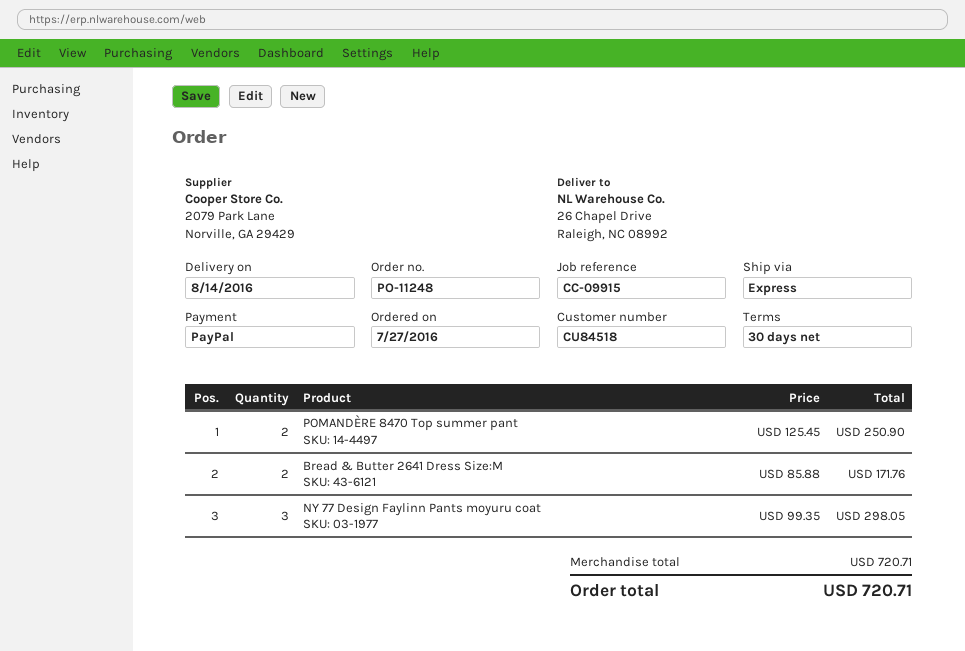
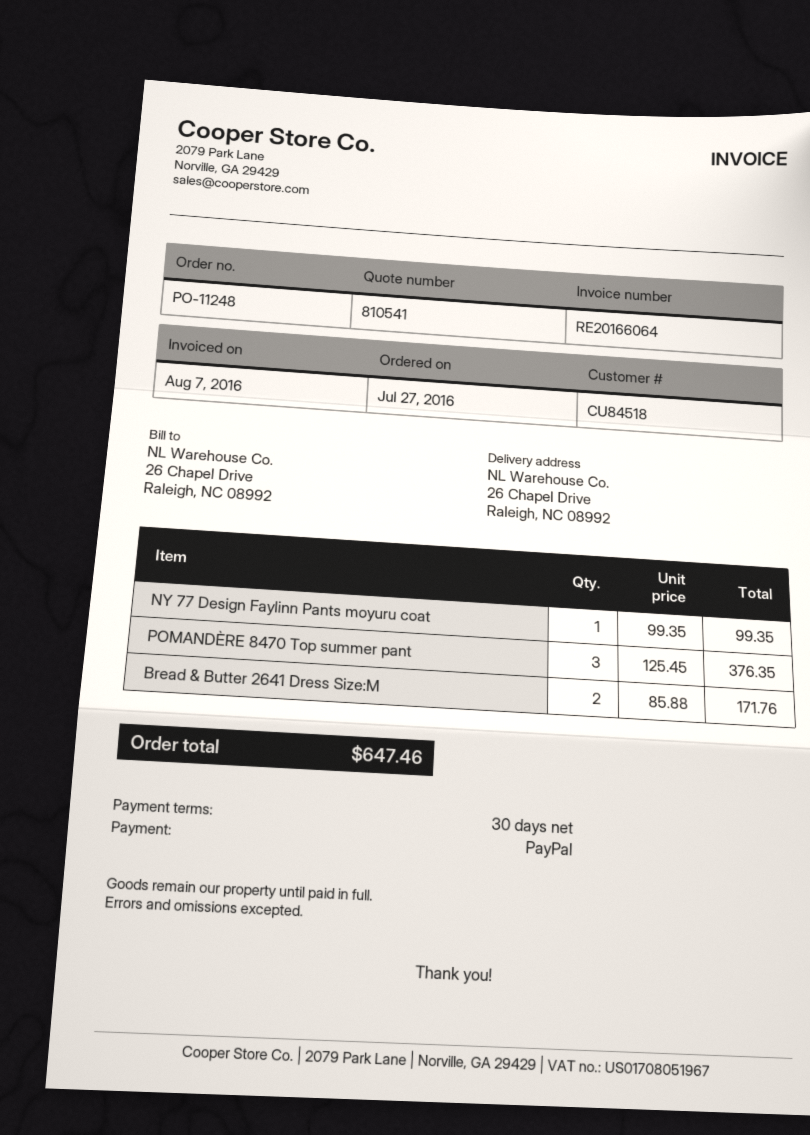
POMANDÈRE 8470 Top summer pant: 2 x 125.45 = 250.90 -> 3 x 125.45 = 376.35
NY 77 Design Faylinn Pants moyuru coat: 3 x 99.35 = 298.05 -> 1 x 99.35 = 99.35
total: 720.71 -> 647.46

